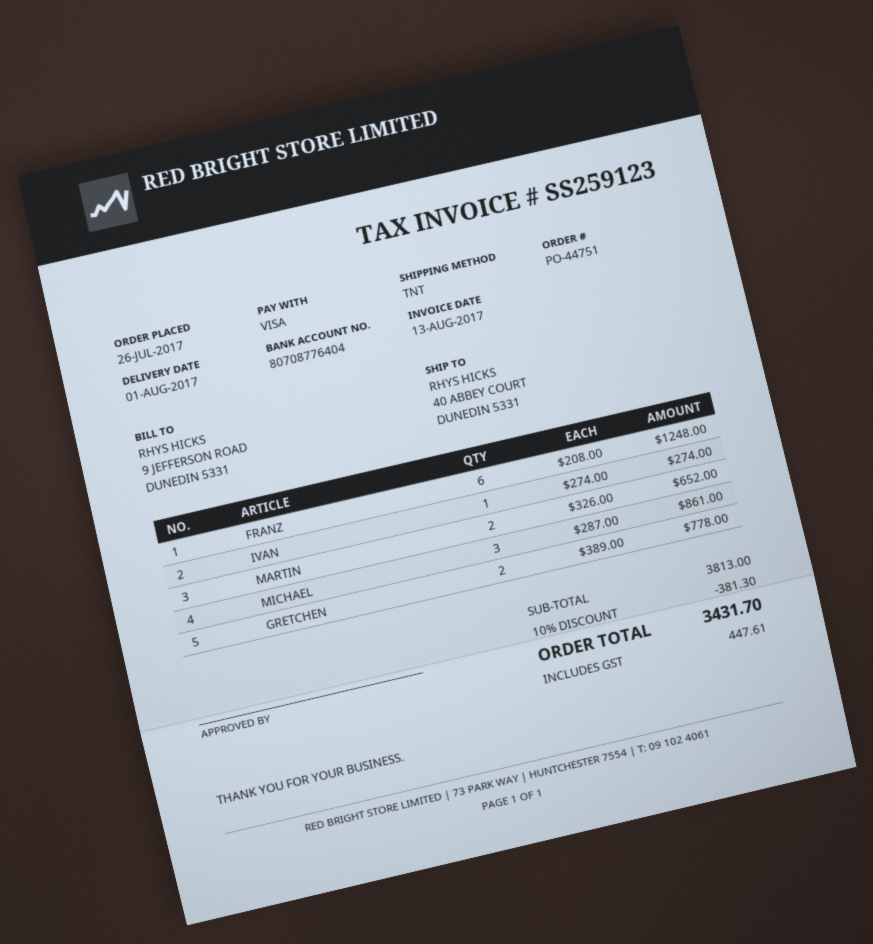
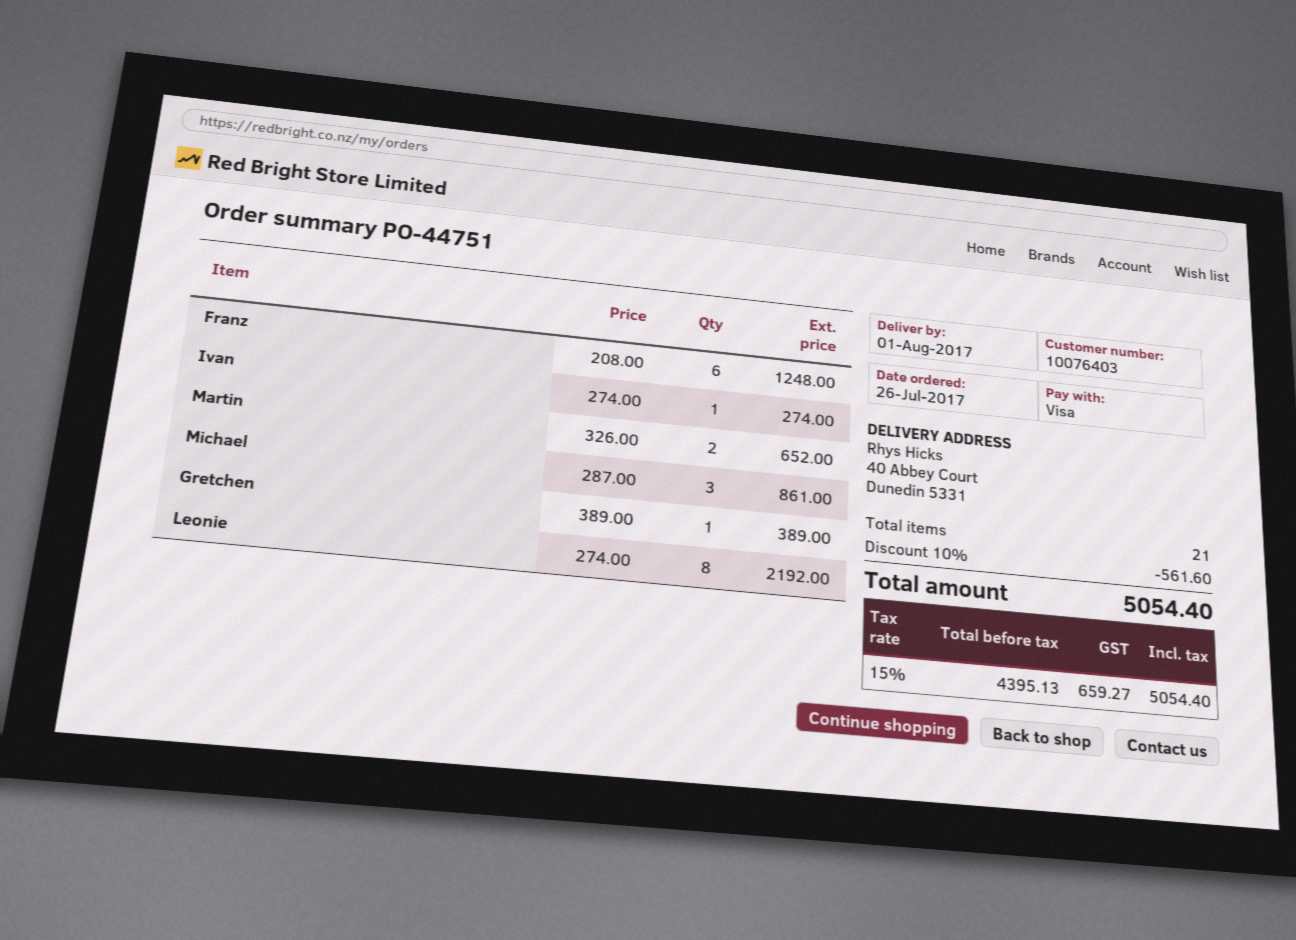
GRETCHEN: 2 x 389.00 = 778.00 -> 1 x 389.00 = 389.00
Leonie: none -> 8 x 274.00 = 2192.00
discount: 10% = 381.30 -> 10% = 561.60
tax: 447.61 -> 659.27
total: 3431.70 -> 5054.40

